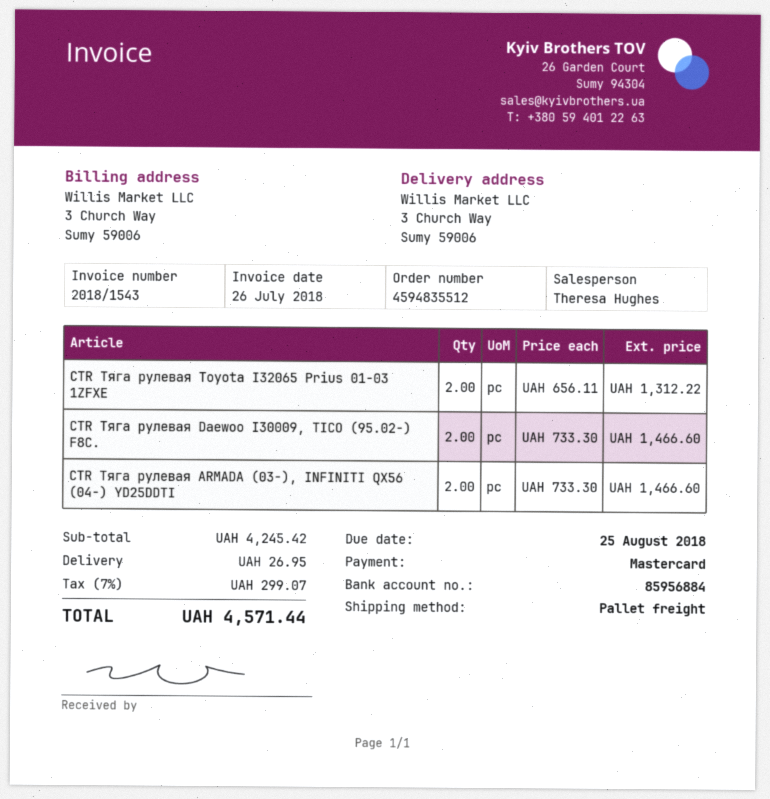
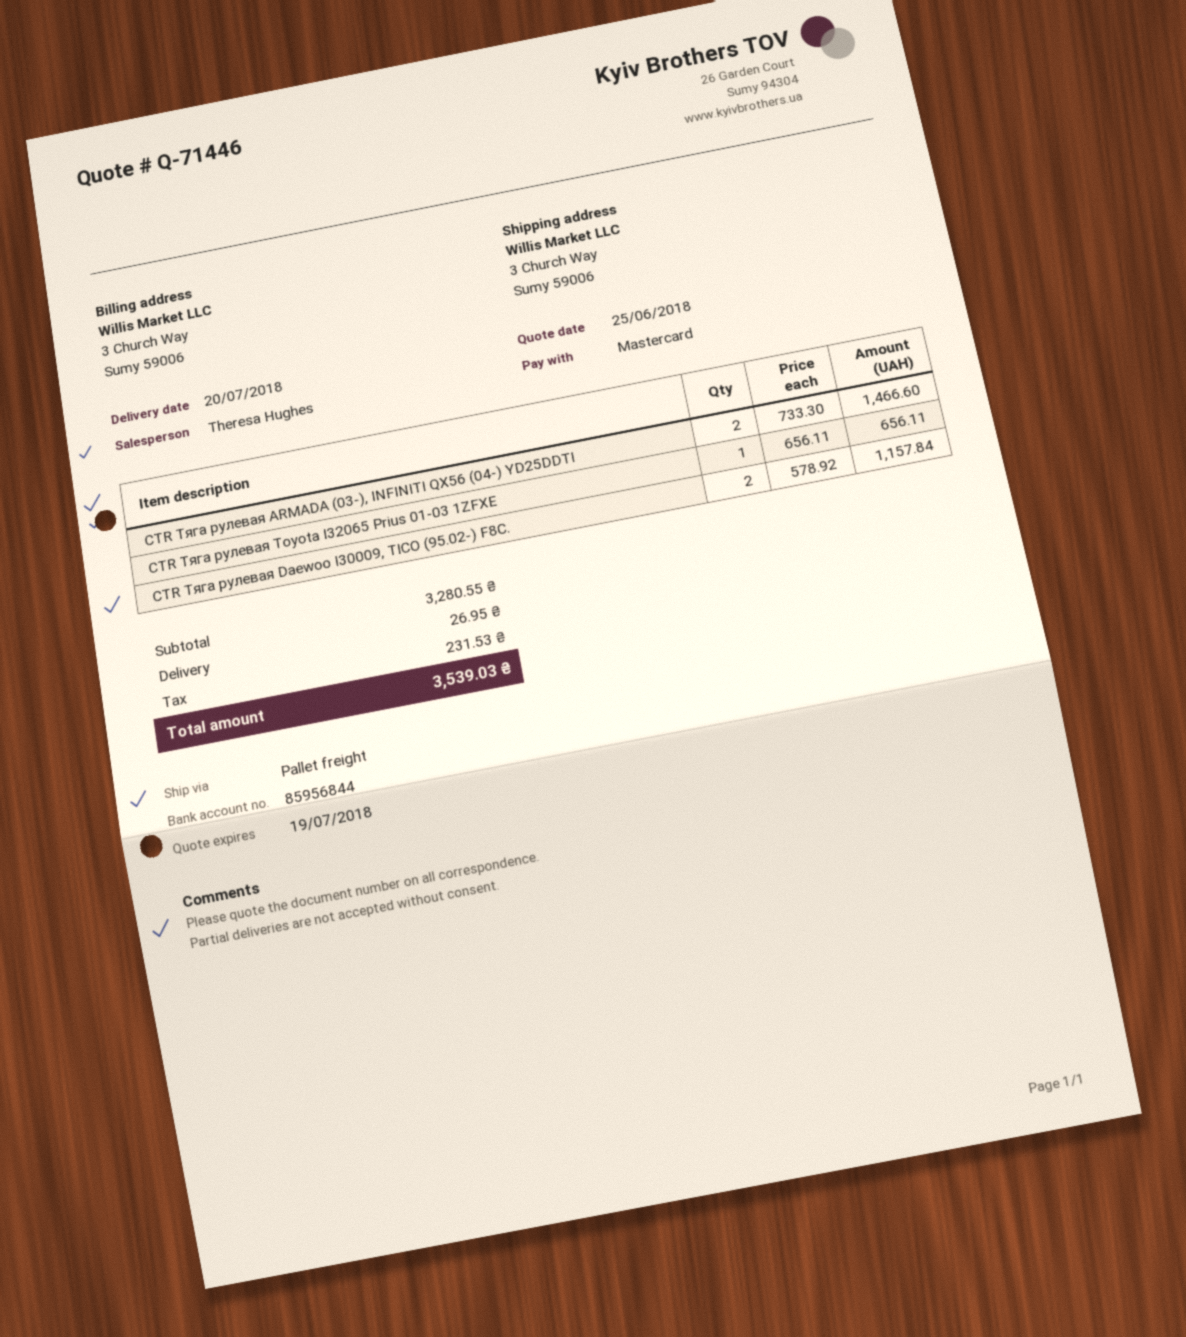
bank account: 85956884 -> 85956844
CTR Тяга рулевая Toyota I32065 Prius 01-03 1ZFXE: 2 x 656.11 = 1312.22 -> 1 x 656.11 = 656.11
CTR Тяга рулевая Daewoo I30009, TICO (95.02-) F8C.: 2 x 733.30 = 1466.60 -> 2 x 578.92 = 1157.84
subtotal: 4245.42 -> 3280.55
tax: 299.07 -> 231.53
total: 4571.44 -> 3539.03

